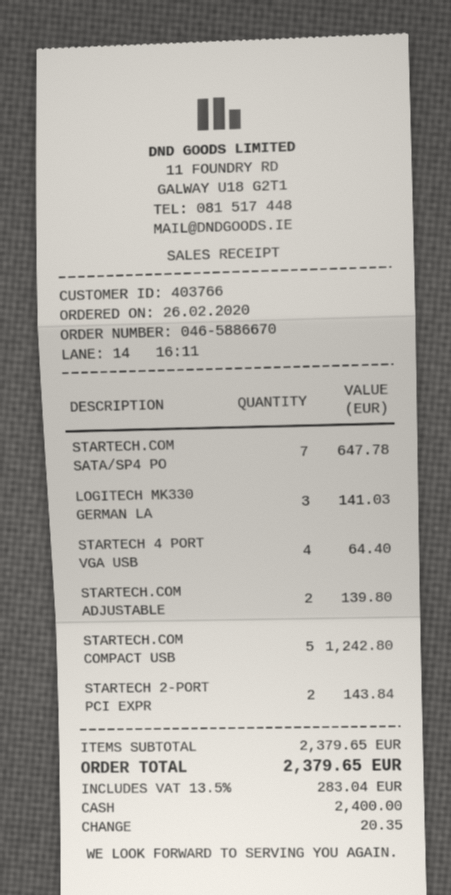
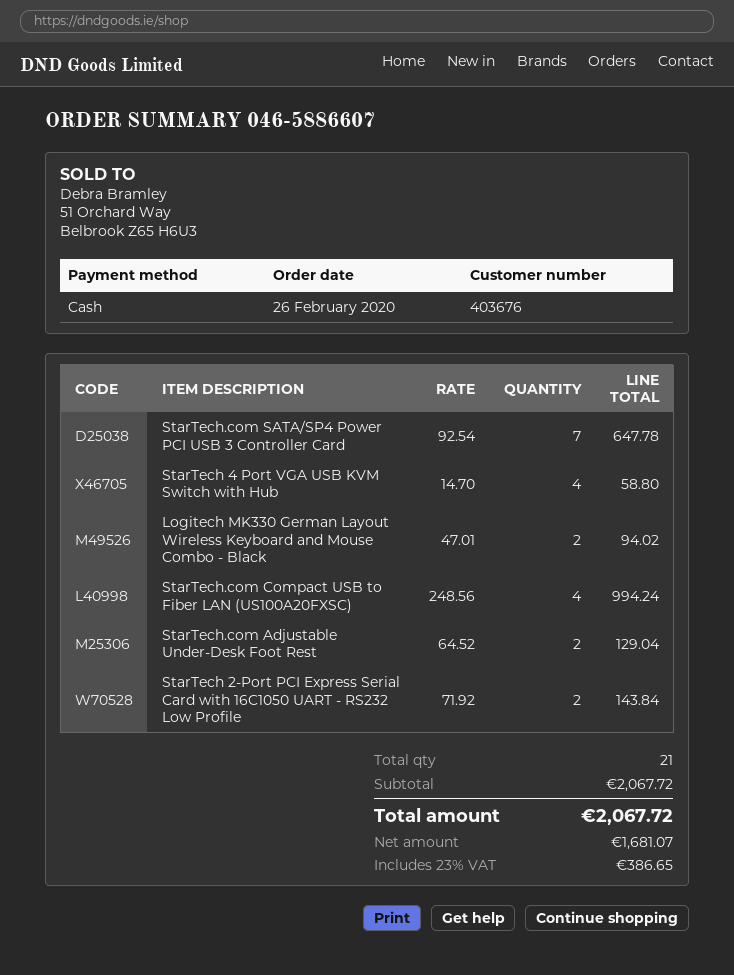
order number: 046-5886670 -> 046-5886607
customer number: 403766 -> 403676
LOGITECH MK330 GERMAN LA: 3 for 141.03 -> 2 for 94.02
STARTECH 4 PORT VGA USB: 4 for 64.40 -> 4 for 58.80
STARTECH.COM ADJUSTABLE: 2 for 139.80 -> 2 for 129.04
STARTECH.COM COMPACT USB: 5 for 1242.80 -> 4 for 994.24
subtotal: 2379.65 -> 2067.72
tax: 13.5% = 283.04 -> 23% = 386.65
total: 2379.65 -> 2067.72

